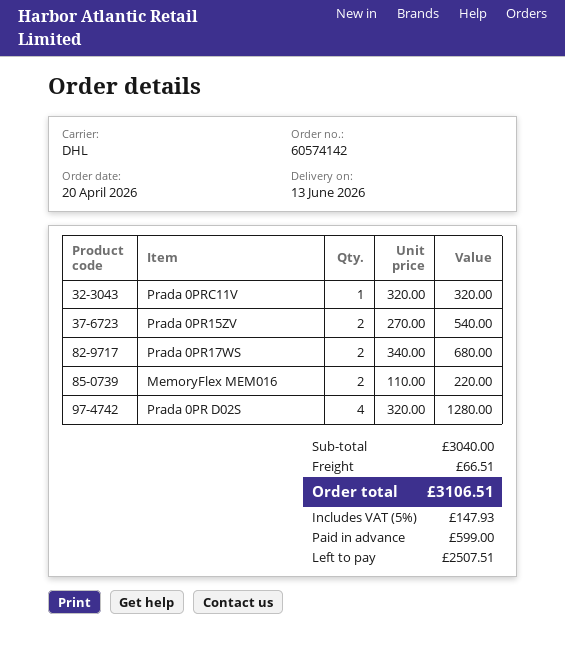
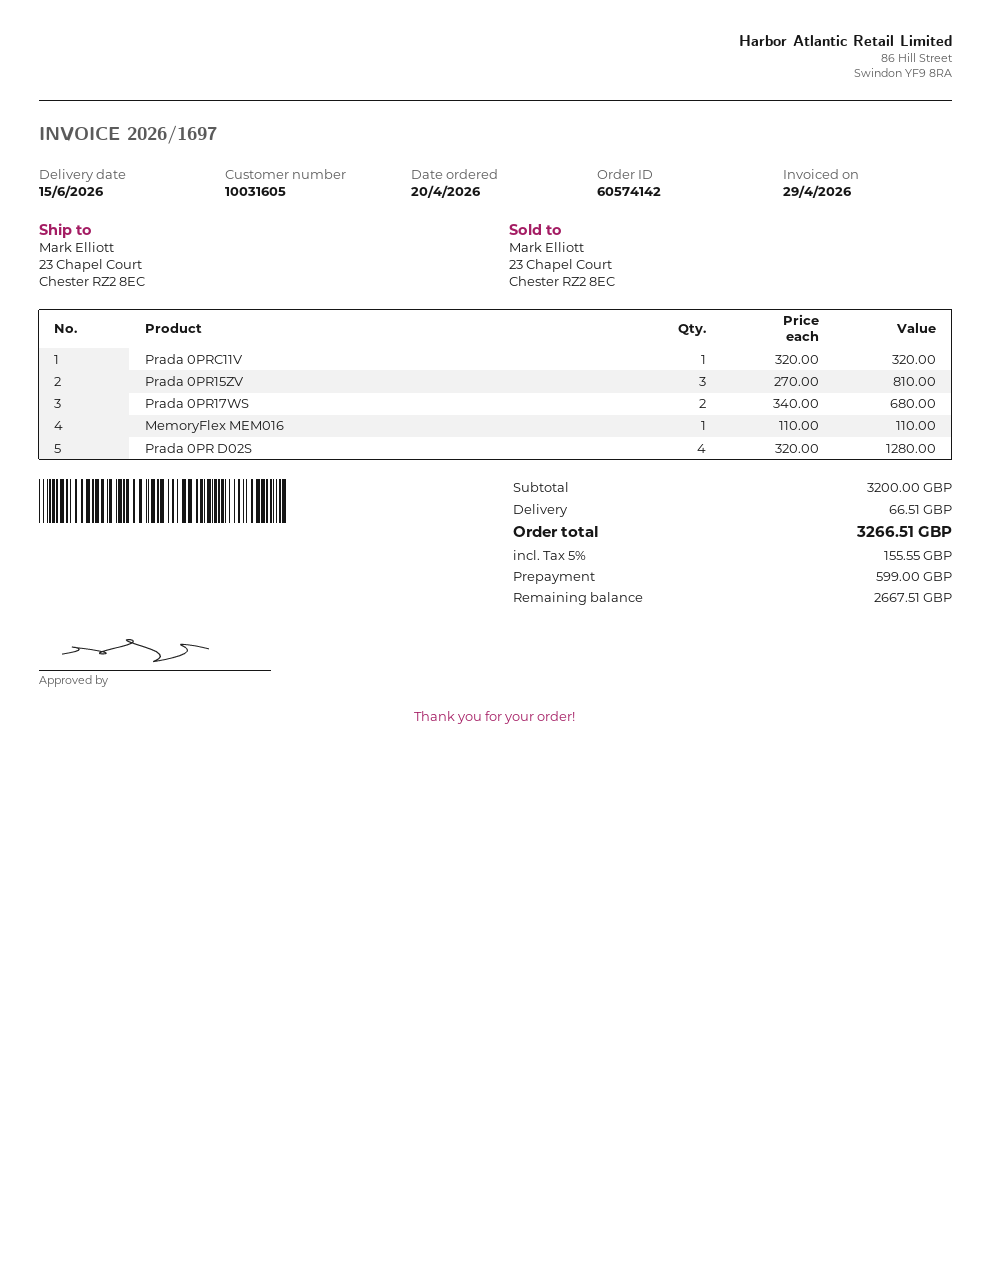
delivery date: 2026-06-13 -> 2026-06-15
Prada 0PR15ZV: 2 x 270.00 = 540.00 -> 3 x 270.00 = 810.00
MemoryFlex MEM016: 2 x 110.00 = 220.00 -> 1 x 110.00 = 110.00
subtotal: 3040.00 -> 3200.00
tax: 5% = 147.93 -> 5% = 155.55
total: 3106.51 -> 3266.51
balance: 2507.51 -> 2667.51

